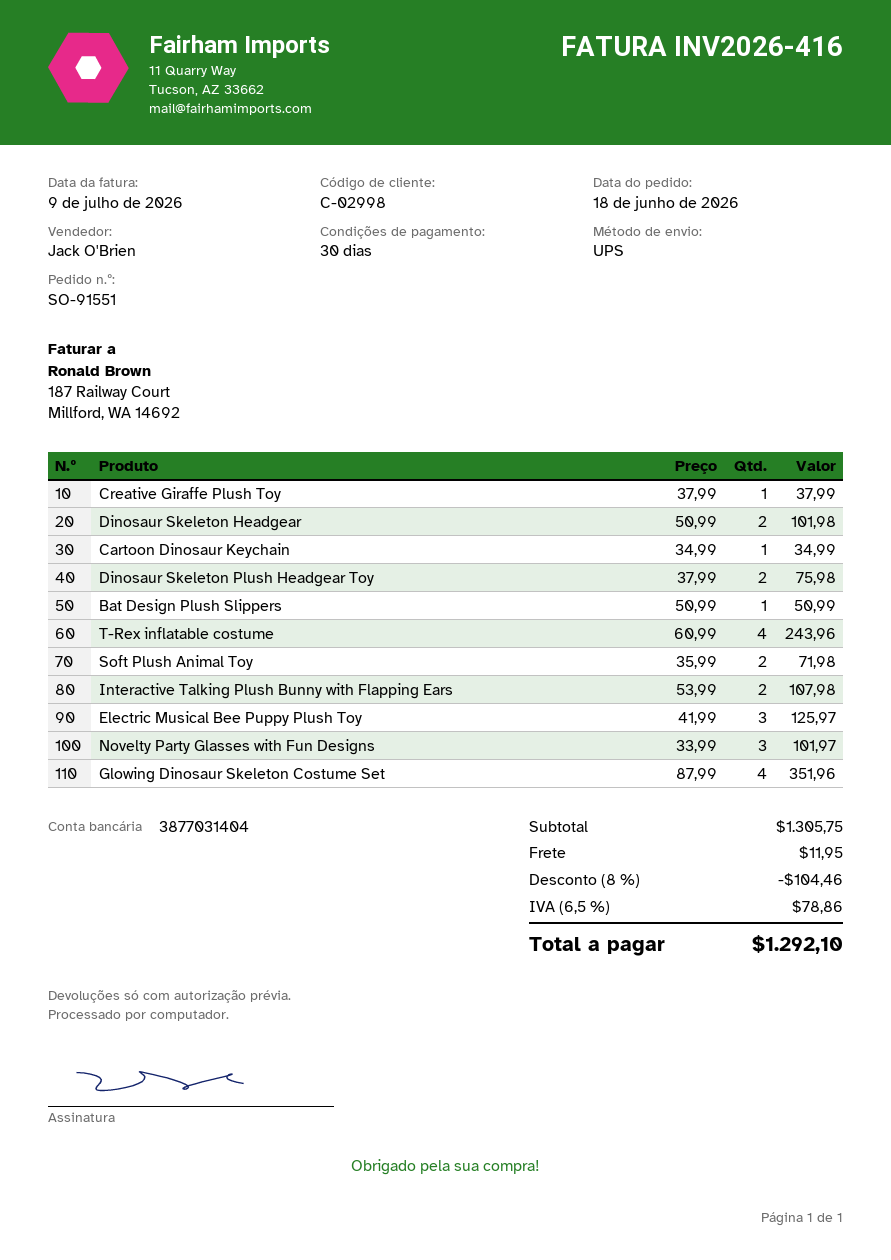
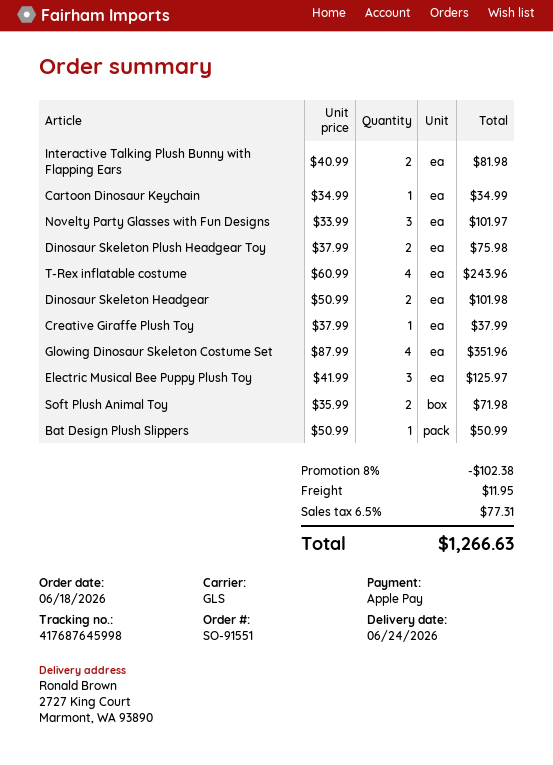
shipping method: UPS -> GLS
Interactive Talking Plush Bunny with Flapping Ears: 2 x 53.99 = 107.98 -> 2 x 40.99 = 81.98
discount: 8% = 104.46 -> 8% = 102.38
tax: 6.5% = 78.86 -> 6.5% = 77.31
total: 1292.10 -> 1266.63

